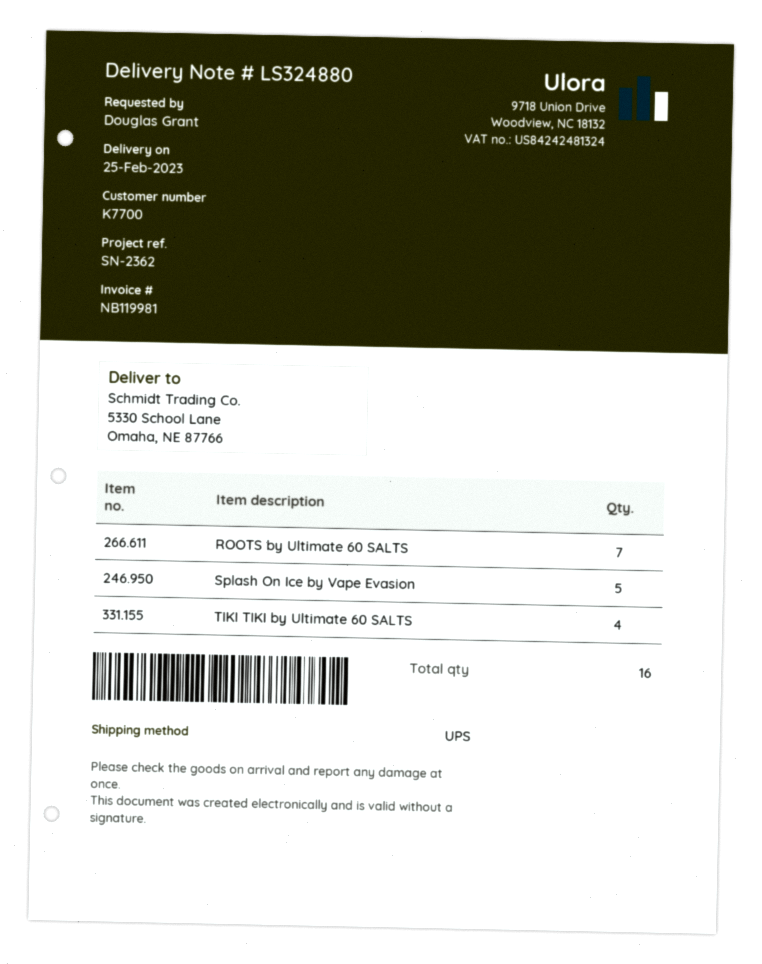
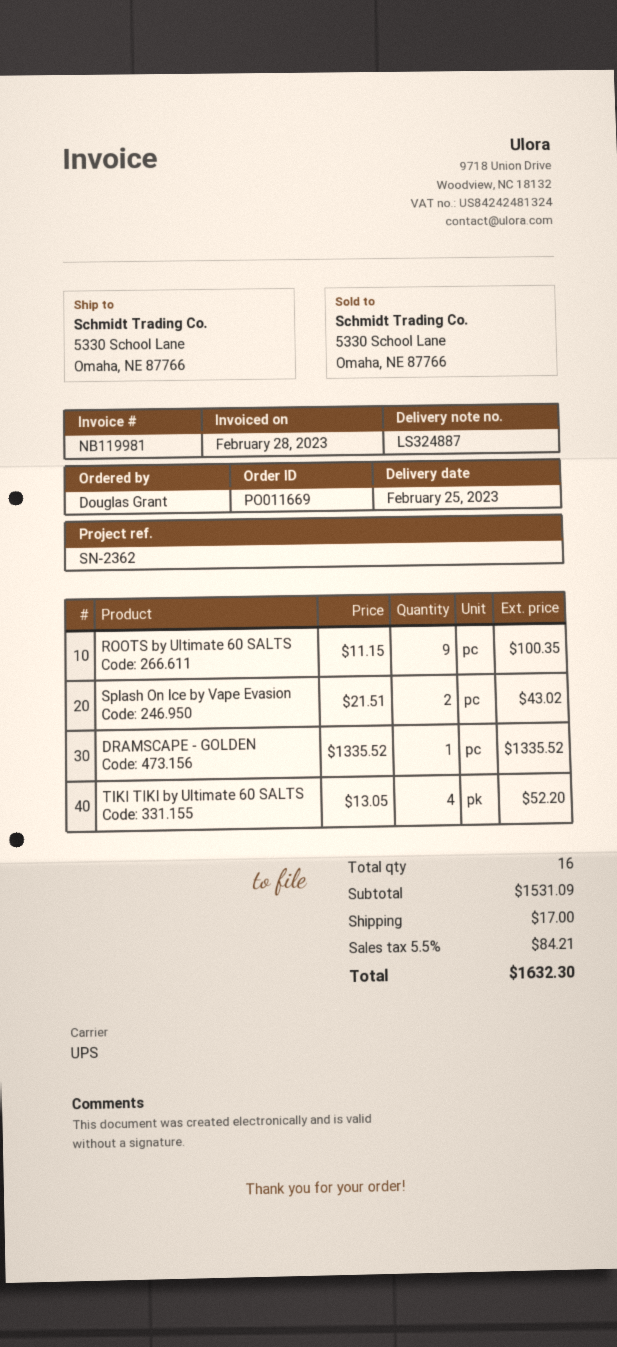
delivery note number: LS324880 -> LS324887
ROOTS by Ultimate 60 SALTS: 7 -> 9
Splash On Ice by Vape Evasion: 5 -> 2
DRAMSCAPE - GOLDEN: none -> 1

